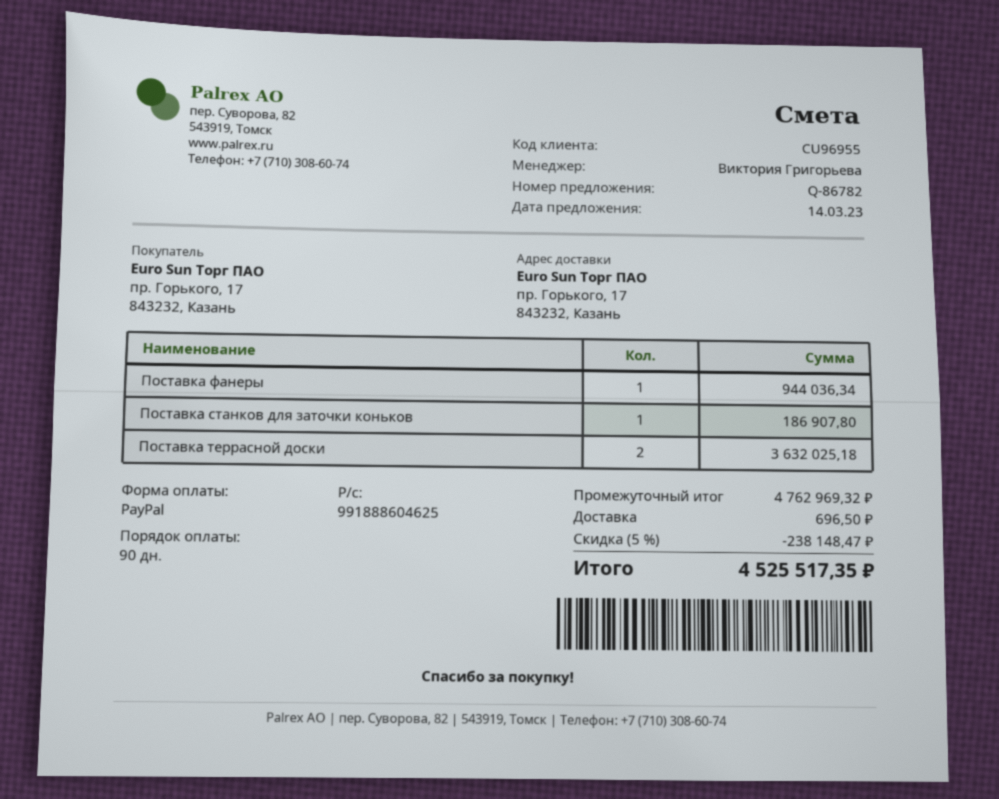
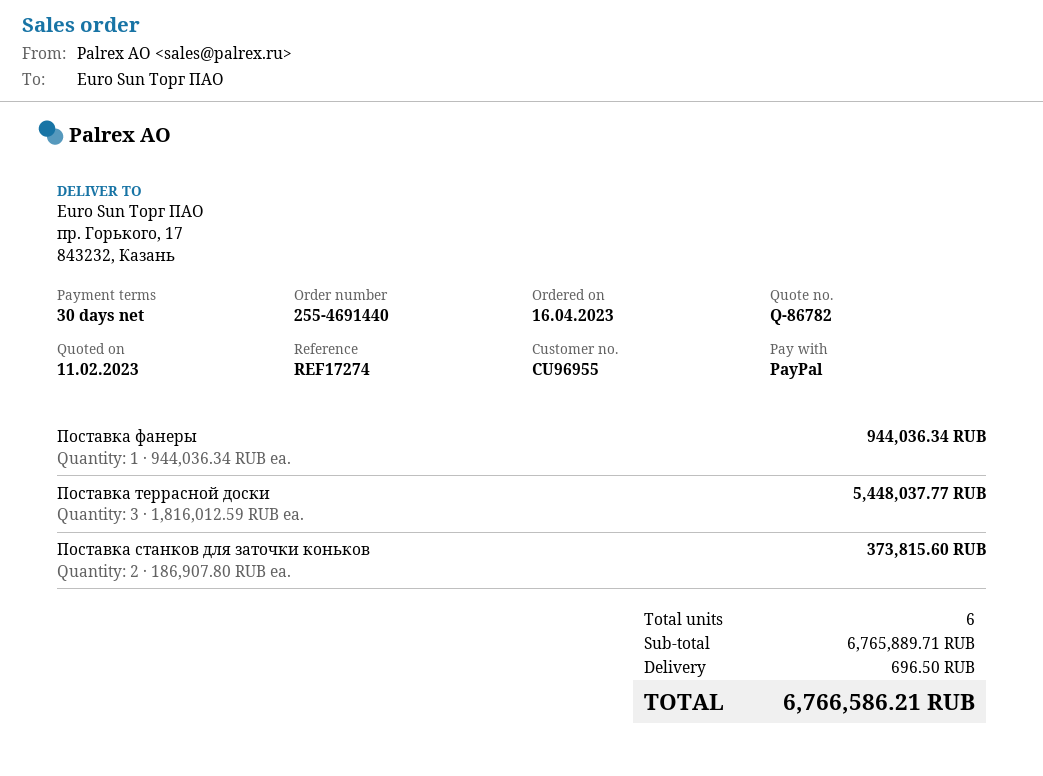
quote date: 2023-03-14 -> 2023-02-11
payment terms: 90 days -> 30 days
Поставка станков для заточки коньков: 1 for 186907.80 -> 2 for 373815.60
Поставка террасной доски: 2 for 3632025.18 -> 3 for 5448037.77
subtotal: 4762969.32 -> 6765889.71
discount: 5% = 238148.47 -> none
total: 4525517.35 -> 6766586.21

